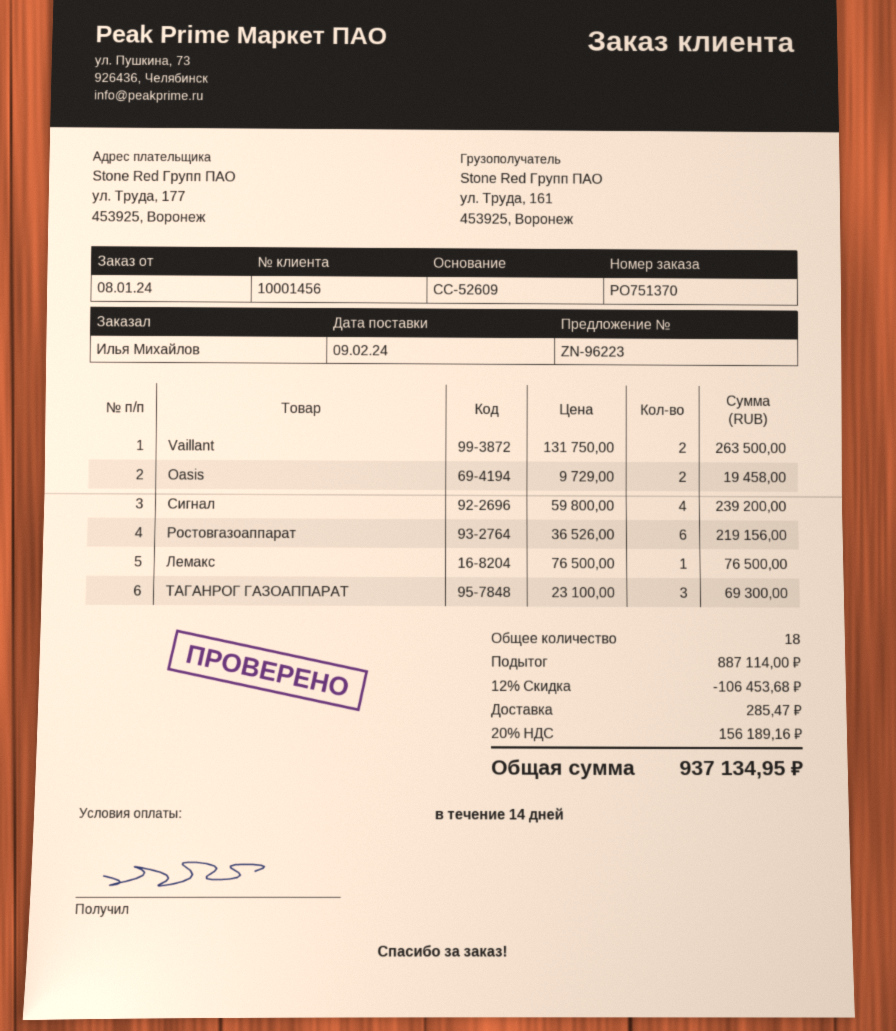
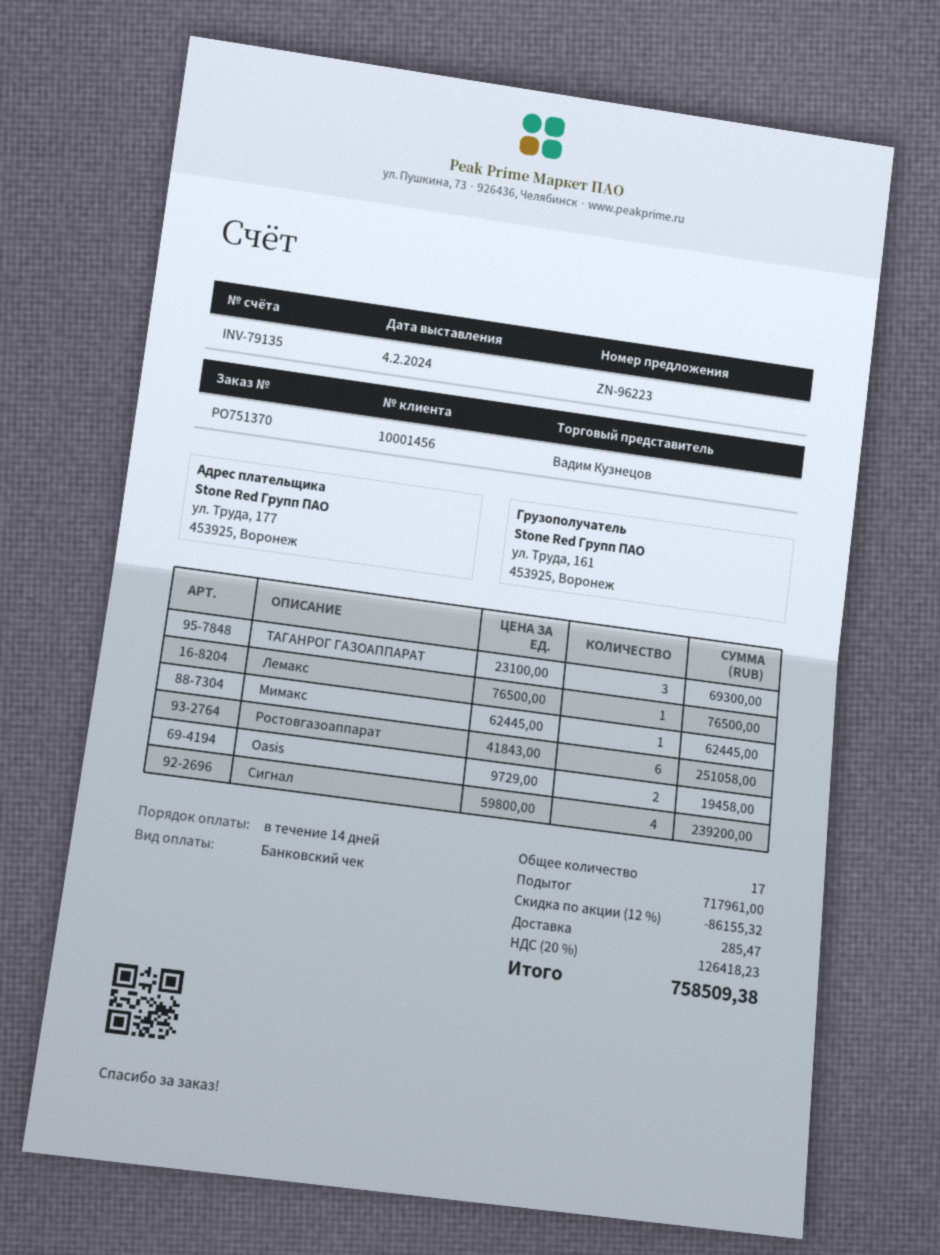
Vaillant: 2 x 131750.00 = 263500.00 -> none
Ростовгазоаппарат: 6 x 36526.00 = 219156.00 -> 6 x 41843.00 = 251058.00
Мимакс: none -> 1 x 62445.00 = 62445.00
total quantity: 18 -> 17
subtotal: 887114.00 -> 717961.00
discount: 12% = 106453.68 -> 12% = 86155.32
tax: 20% = 156189.16 -> 20% = 126418.23
total: 937134.95 -> 758509.38

